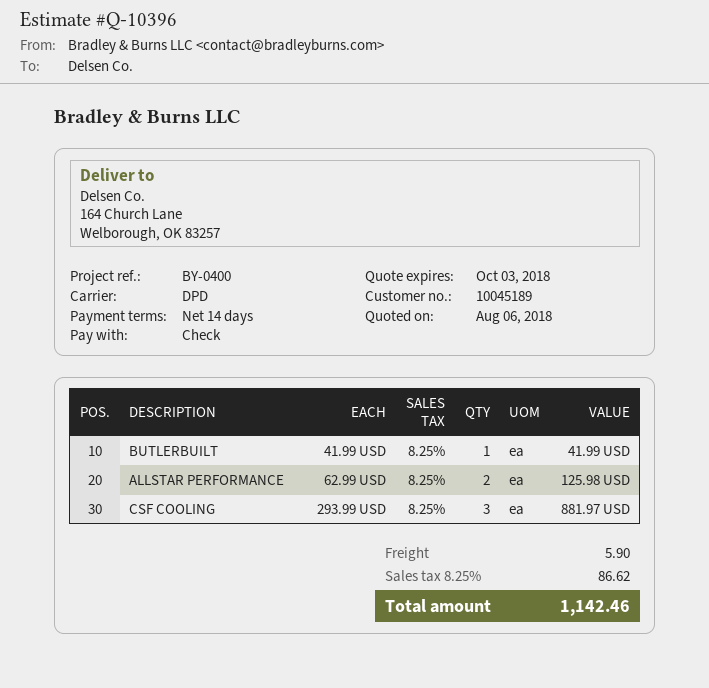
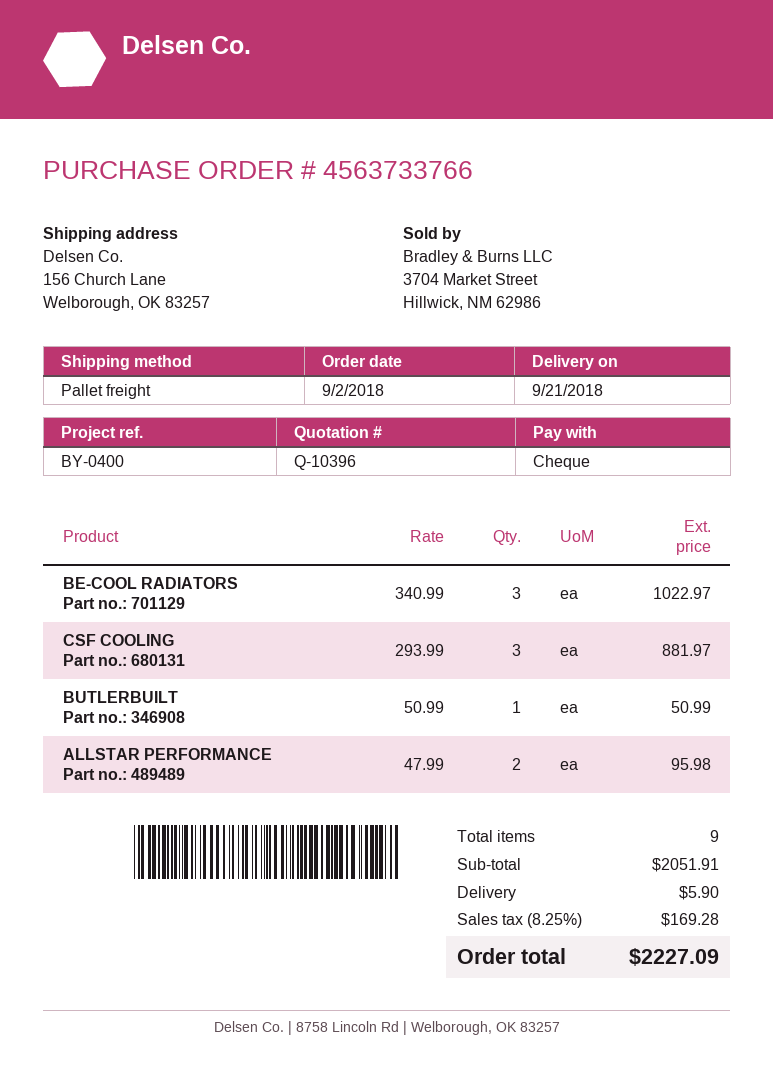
shipping method: DPD -> pallet freight
ship to: 164 Church Lane, Welborough, OK 83257 -> 156 Church Lane, Welborough, OK 83257
BUTLERBUILT: 1 x 41.99 = 41.99 -> 1 x 50.99 = 50.99
ALLSTAR PERFORMANCE: 2 x 62.99 = 125.98 -> 2 x 47.99 = 95.98
BE-COOL RADIATORS: none -> 3 x 340.99 = 1022.97
tax: 8.25% = 86.62 -> 8.25% = 169.28
total: 1142.46 -> 2227.09

